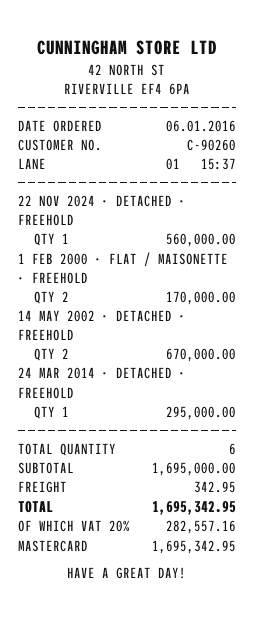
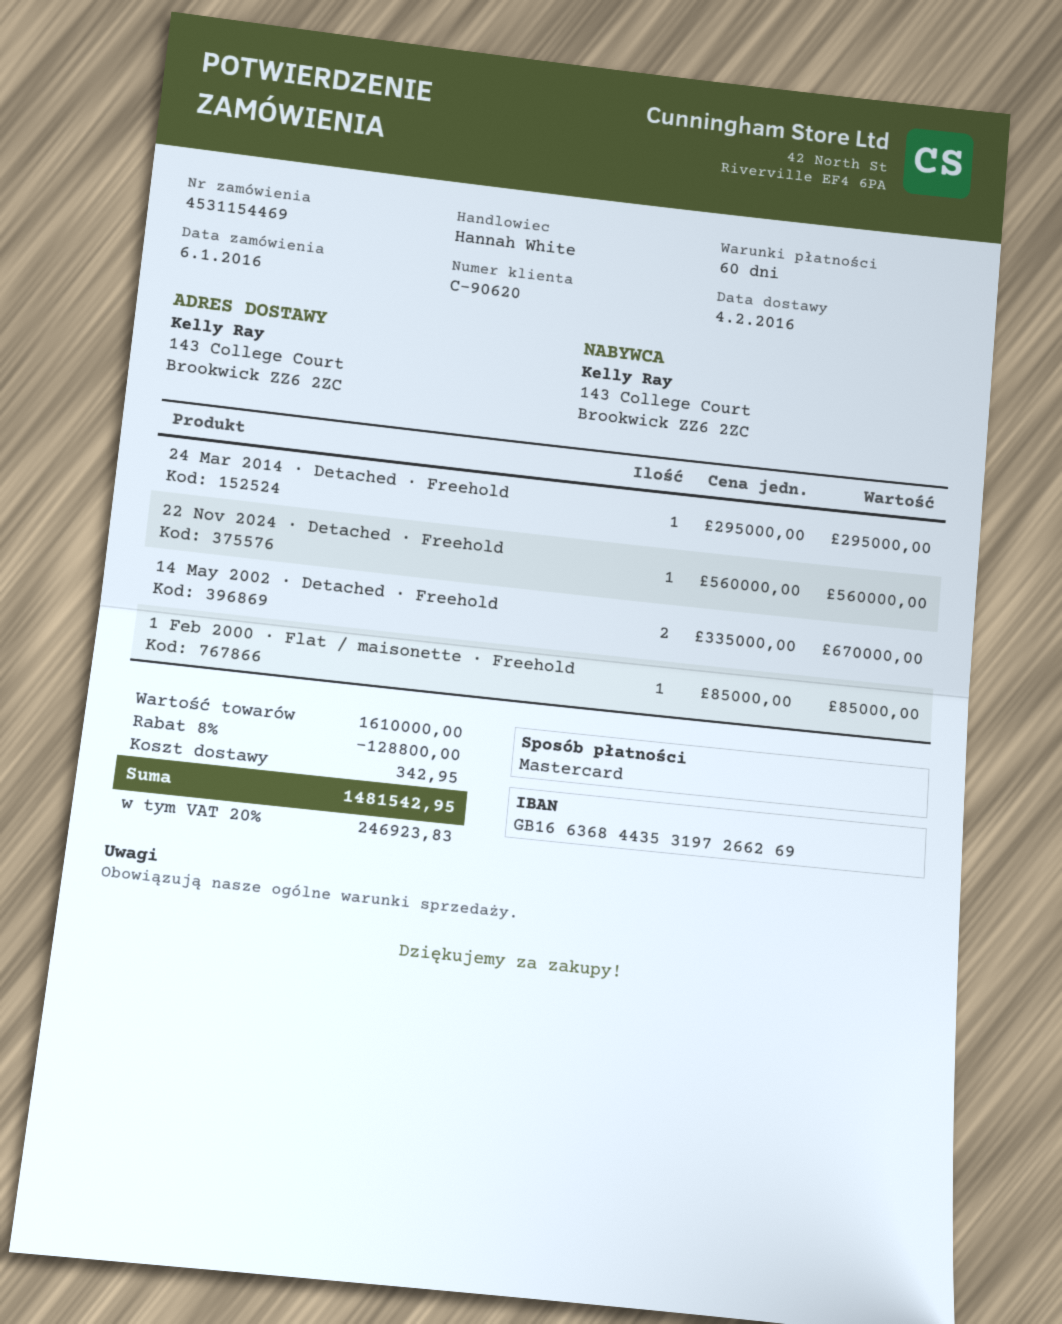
customer number: C-90260 -> C-90620
1 FEB 2000 · FLAT / MAISONETTE · FREEHOLD: 2 for 170000.00 -> 1 for 85000.00
subtotal: 1695000.00 -> 1610000.00
discount: none -> 8% = 128800.00
tax: 20% = 282557.16 -> 20% = 246923.83
total: 1695342.95 -> 1481542.95

